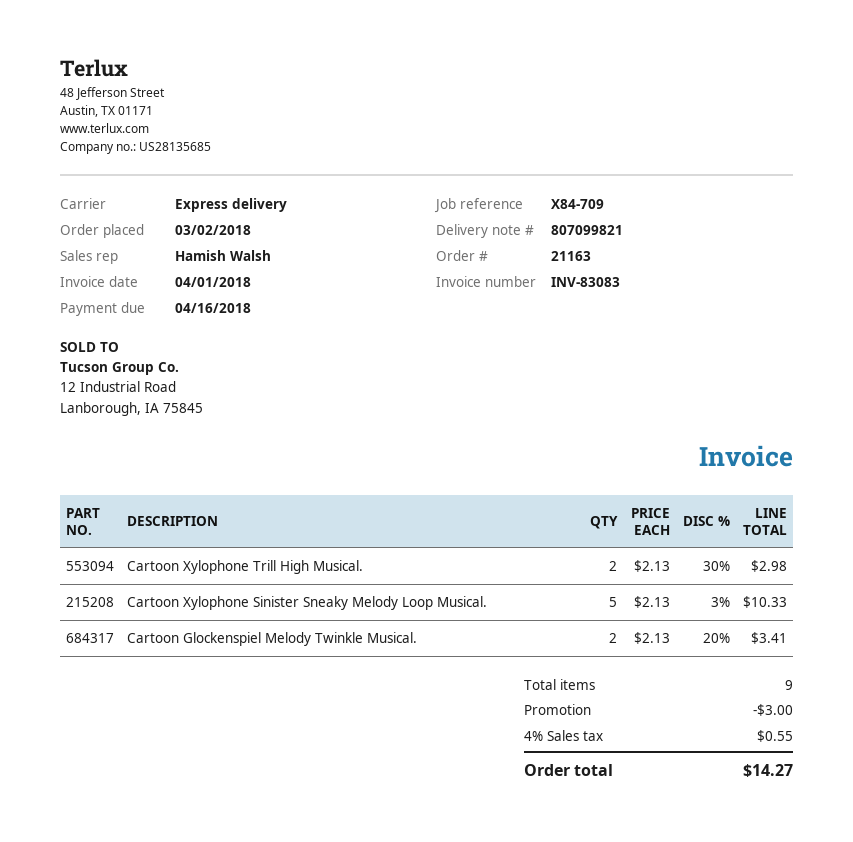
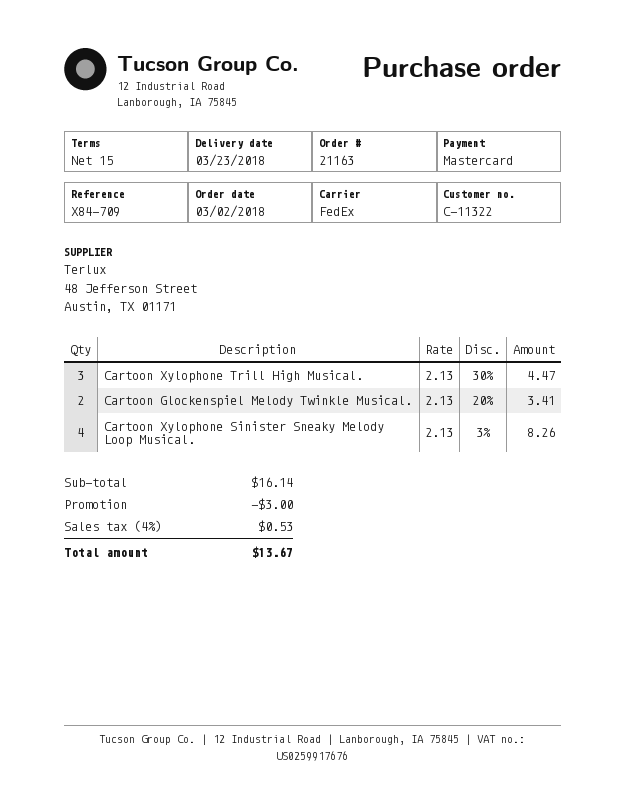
shipping method: express -> FedEx
Cartoon Xylophone Trill High Musical.: 2 x 2.13 - 30% = 2.98 -> 3 x 2.13 - 30% = 4.47
Cartoon Xylophone Sinister Sneaky Melody Loop Musical.: 5 x 2.13 - 3% = 10.33 -> 4 x 2.13 - 3% = 8.26
tax: 4% = 0.55 -> 4% = 0.53
total: 14.27 -> 13.67

